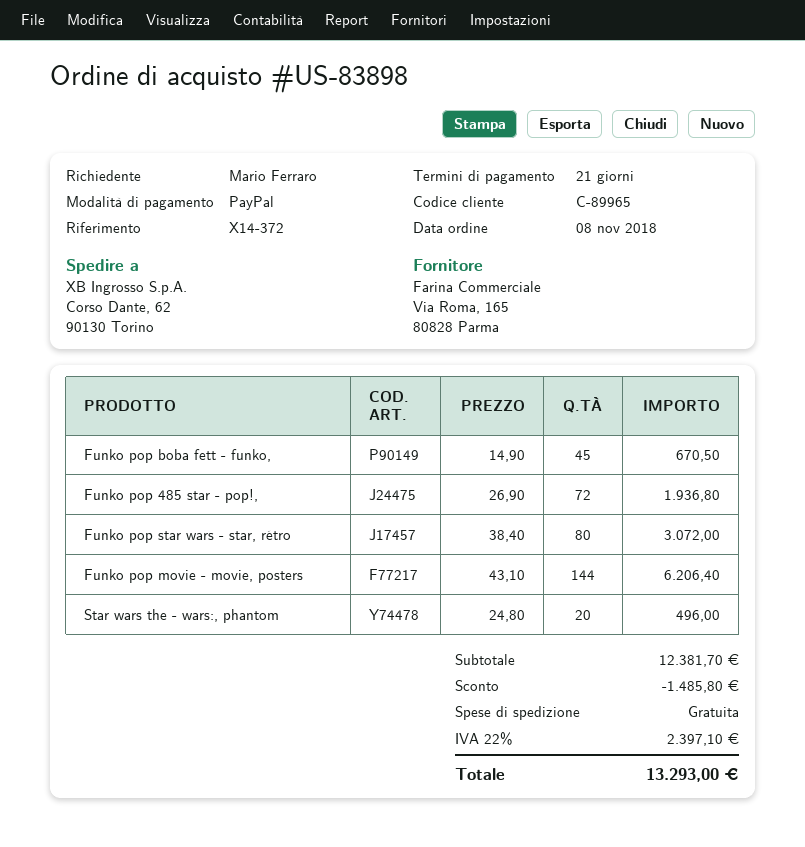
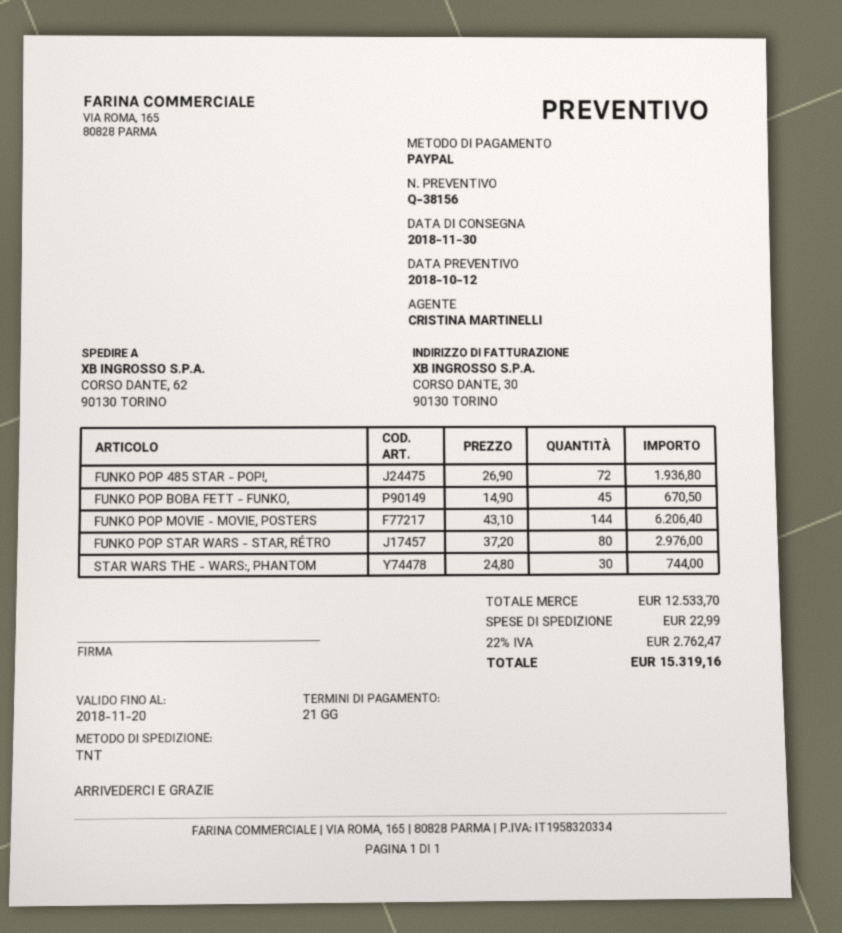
Funko pop star wars - star, rétro: 80 x 38.40 = 3072.00 -> 80 x 37.20 = 2976.00
Star wars the - wars:, phantom: 20 x 24.80 = 496.00 -> 30 x 24.80 = 744.00
subtotal: 12381.70 -> 12533.70
discount: 1485.80 -> none
shipping: 0.00 -> 22.99
tax: 22% = 2397.10 -> 22% = 2762.47
total: 13293.00 -> 15319.16

